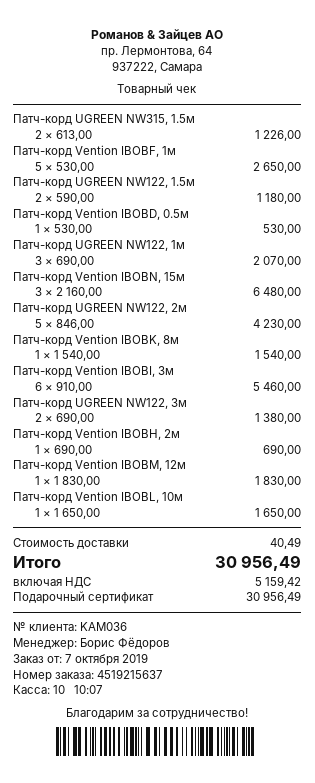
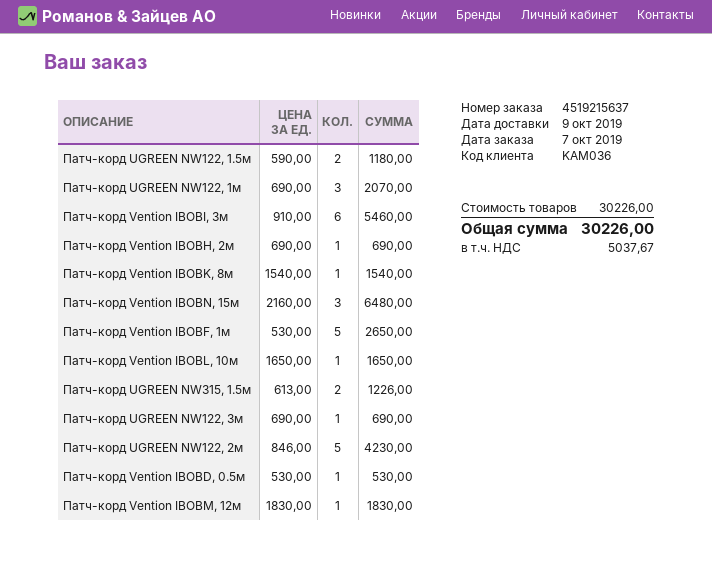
Патч-корд UGREEN NW122, 3м: 2 x 690.00 = 1380.00 -> 1 x 690.00 = 690.00
shipping: 40.49 -> none
tax: 5159.42 -> 5037.67
total: 30956.49 -> 30226.00

